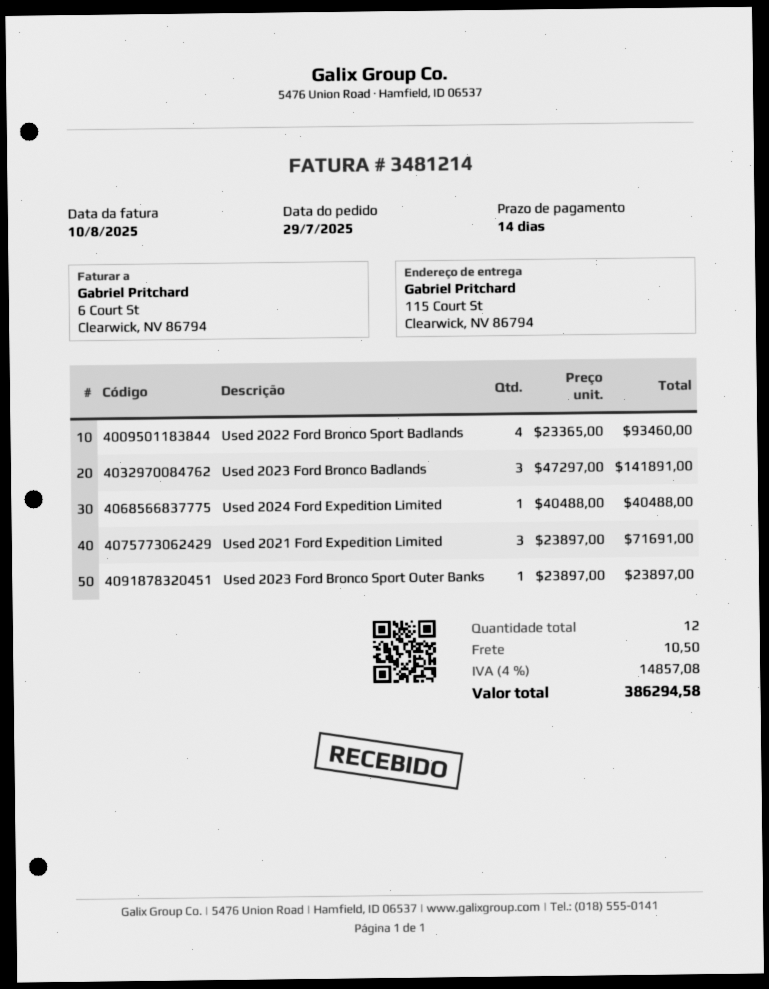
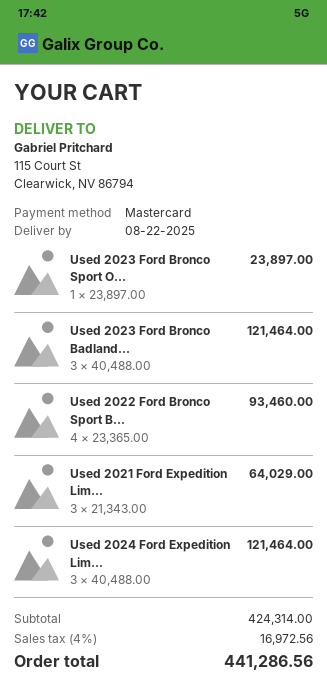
Used 2023 Ford Bronco Badlands: 3 x 47297.00 = 141891.00 -> 3 x 40488.00 = 121464.00
Used 2024 Ford Expedition Limited: 1 x 40488.00 = 40488.00 -> 3 x 40488.00 = 121464.00
Used 2021 Ford Expedition Limited: 3 x 23897.00 = 71691.00 -> 3 x 21343.00 = 64029.00
shipping: 10.50 -> none
tax: 4% = 14857.08 -> 4% = 16972.56
total: 386294.58 -> 441286.56

